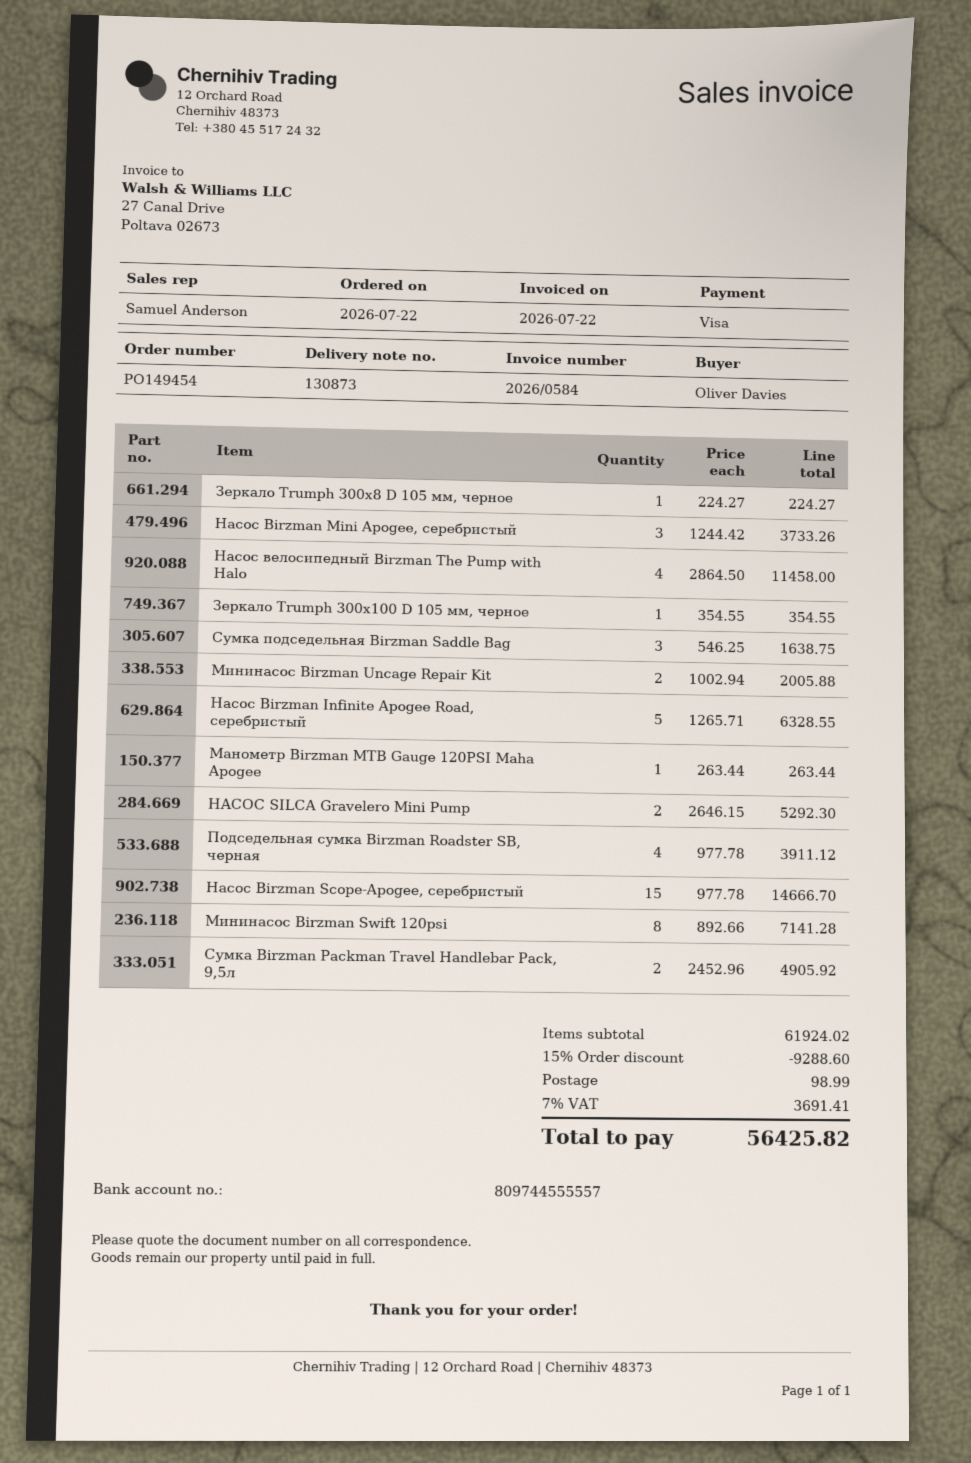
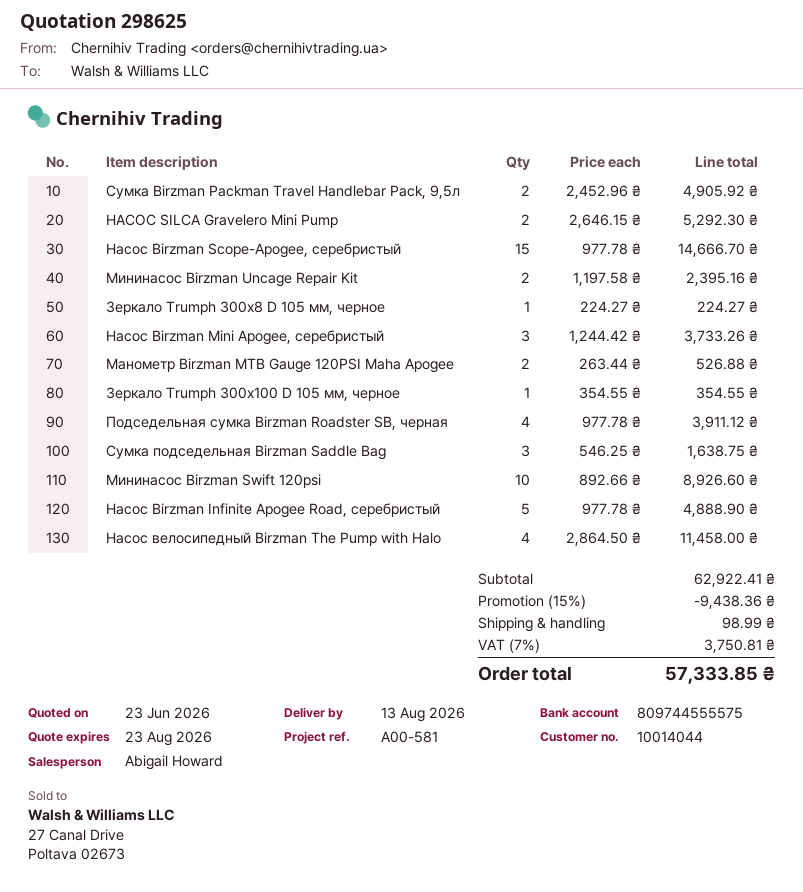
sales rep: Samuel Anderson -> Abigail Howard
bank account: 809744555557 -> 809744555575
Мининасос Birzman Uncage Repair Kit: 2 x 1002.94 = 2005.88 -> 2 x 1197.58 = 2395.16
Насос Birzman Infinite Apogee Road, серебристый: 5 x 1265.71 = 6328.55 -> 5 x 977.78 = 4888.90
Манометр Birzman MTB Gauge 120PSI Maha Apogee: 1 x 263.44 = 263.44 -> 2 x 263.44 = 526.88
Мининасос Birzman Swift 120psi: 8 x 892.66 = 7141.28 -> 10 x 892.66 = 8926.60
subtotal: 61924.02 -> 62922.41
discount: 15% = 9288.60 -> 15% = 9438.36
tax: 7% = 3691.41 -> 7% = 3750.81
total: 56425.82 -> 57333.85

